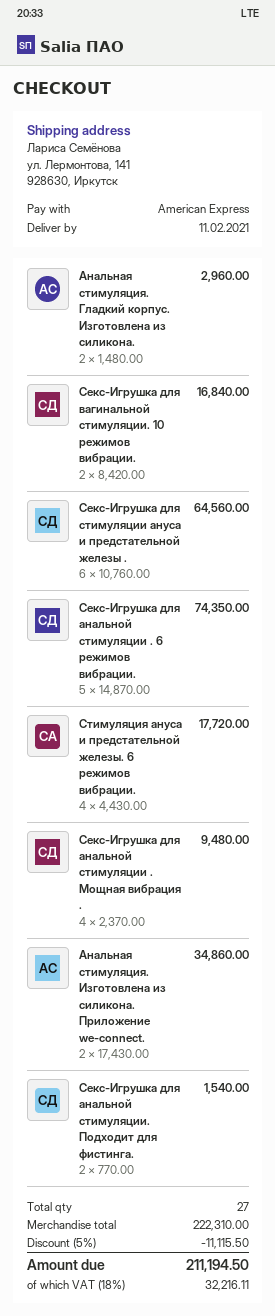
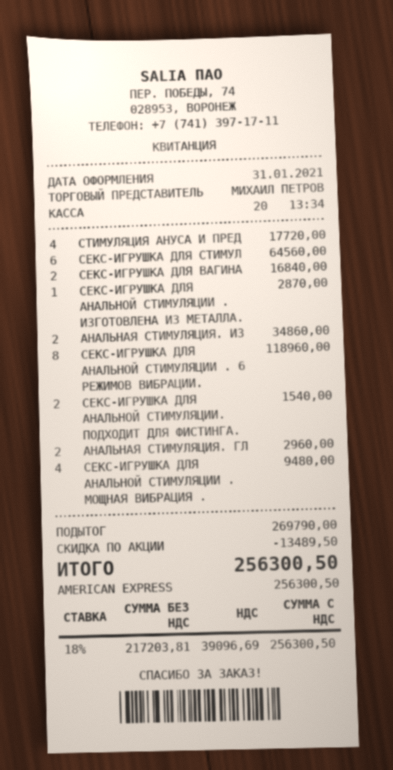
Секс-Игрушка для анальной стимуляции . 6 режимов вибрации.: 5 for 74350.00 -> 8 for 118960.00
СЕКС-ИГРУШКА ДЛЯ АНАЛЬНОЙ СТИМУЛЯЦИИ . ИЗГОТОВЛЕНА ИЗ МЕТАЛЛА.: none -> 1 for 2870.00
subtotal: 222310.00 -> 269790.00
discount: 11115.50 -> 13489.50
tax: 18% = 32216.11 -> 18% = 39096.69
total: 211194.50 -> 256300.50

